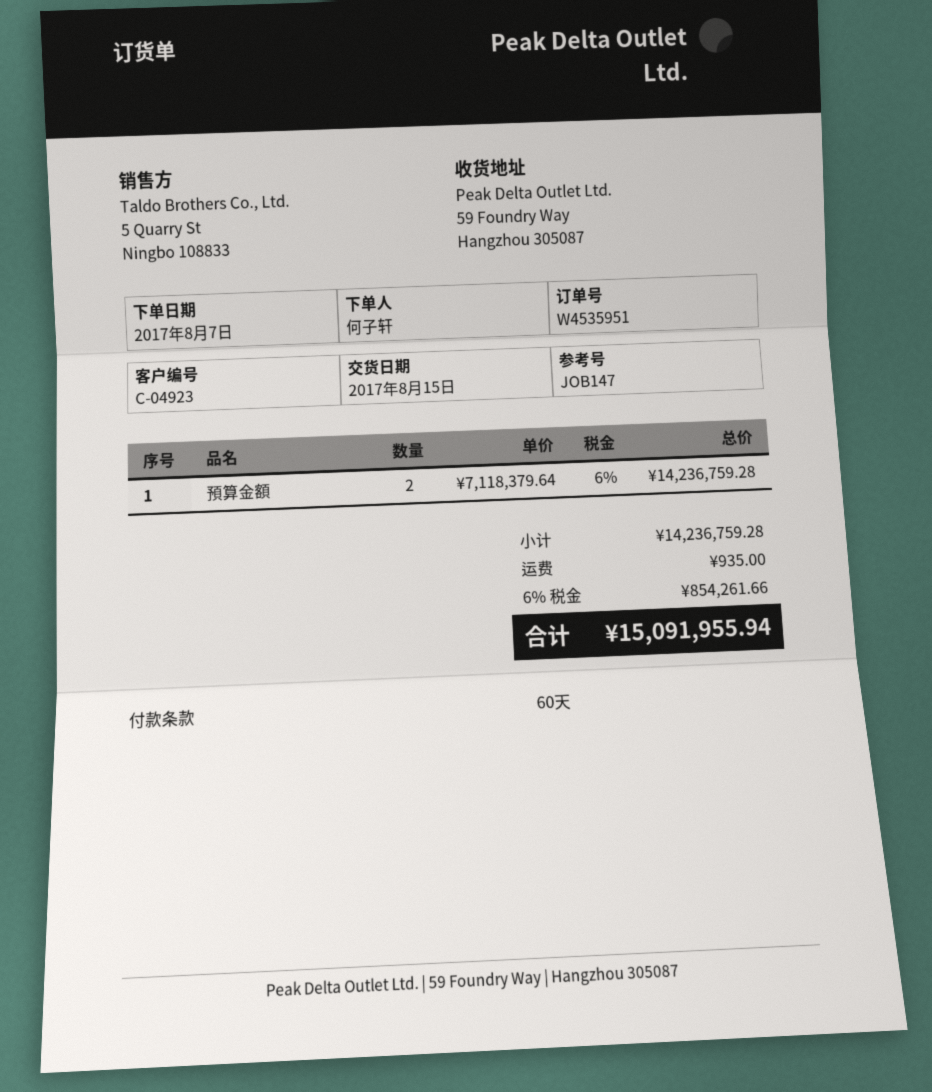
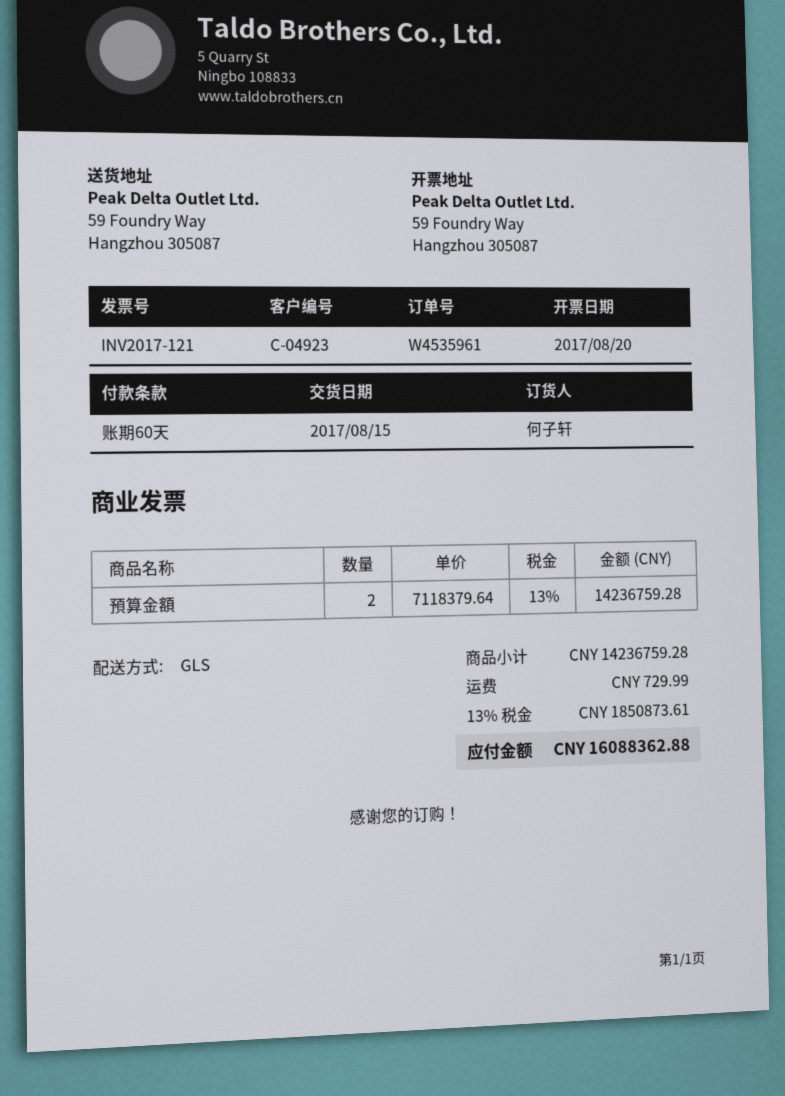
order number: W4535951 -> W4535961
shipping: 935.00 -> 729.99
tax: 6% = 854261.66 -> 13% = 1850873.61
total: 15091955.94 -> 16088362.88

